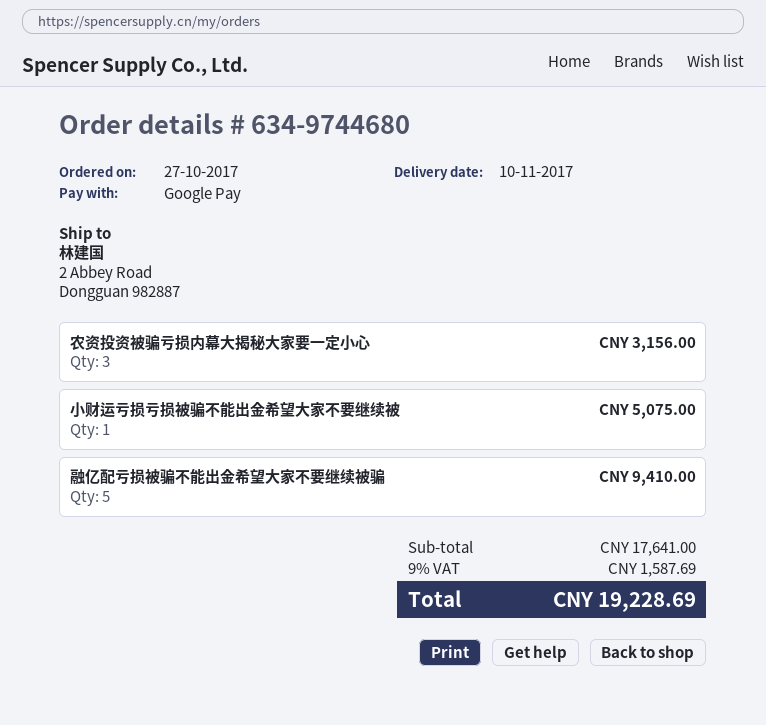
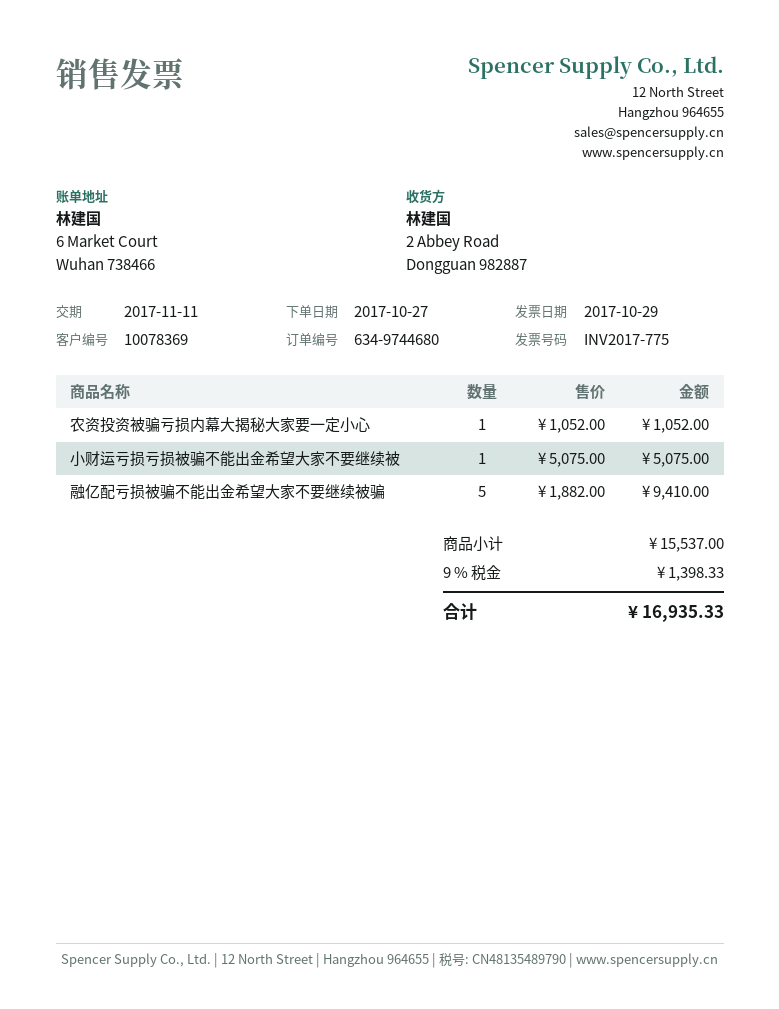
delivery date: 2017-11-10 -> 2017-11-11
农资投资被骗亏损内幕大揭秘大家要一定小心: 3 for 3156.00 -> 1 for 1052.00
subtotal: 17641.00 -> 15537.00
tax: 9% = 1587.69 -> 9% = 1398.33
total: 19228.69 -> 16935.33

